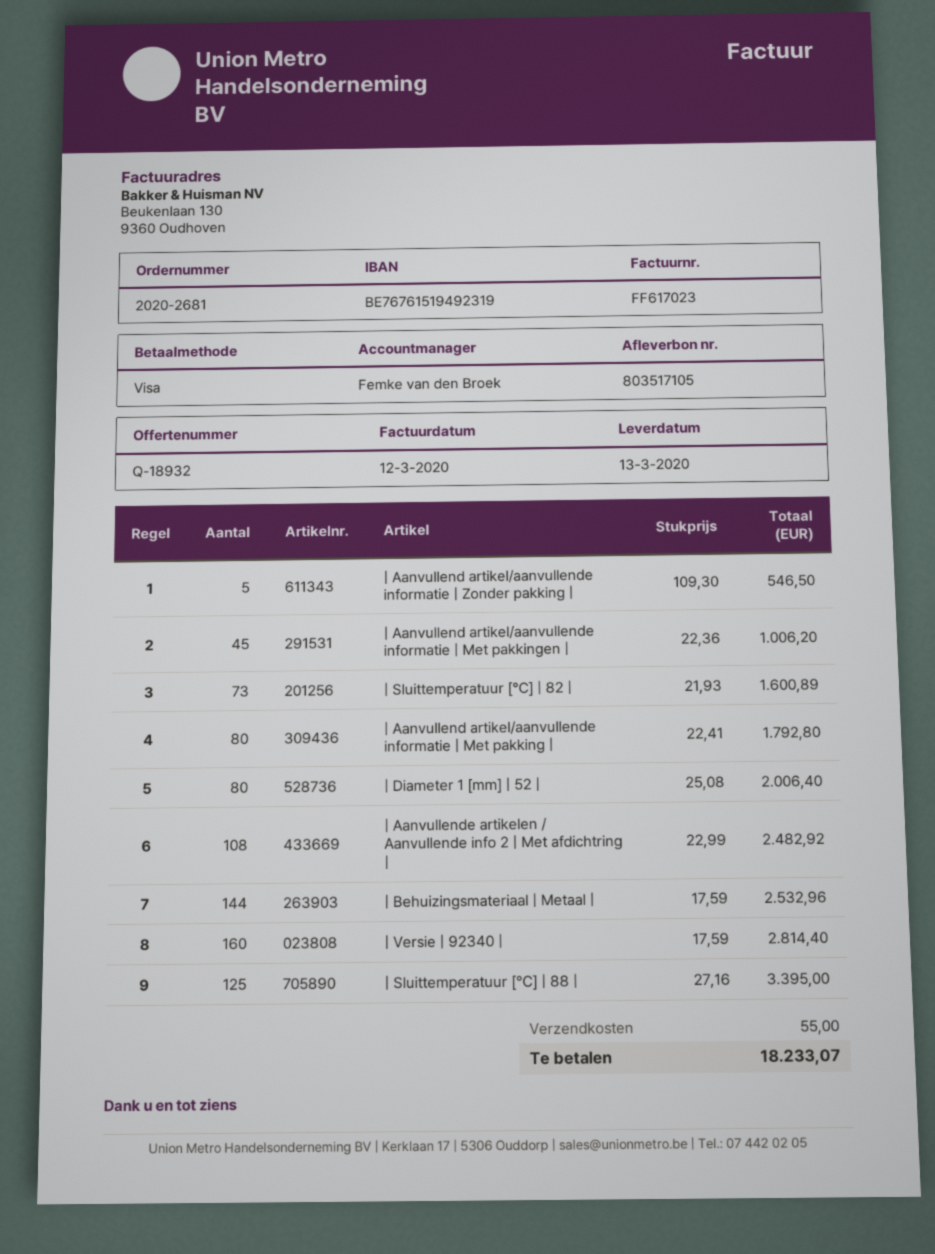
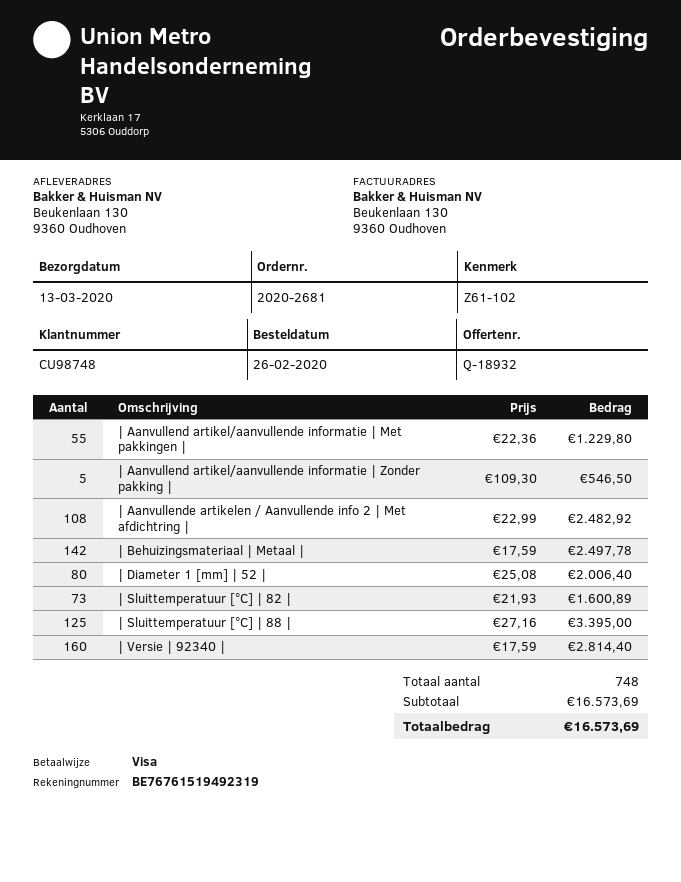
| Aanvullend artikel/aanvullende informatie | Met pakkingen |: 45 x 22.36 = 1006.20 -> 55 x 22.36 = 1229.80
| Aanvullend artikel/aanvullende informatie | Met pakking |: 80 x 22.41 = 1792.80 -> none
| Behuizingsmateriaal | Metaal |: 144 x 17.59 = 2532.96 -> 142 x 17.59 = 2497.78
shipping: 55.00 -> none
total: 18233.07 -> 16573.69

